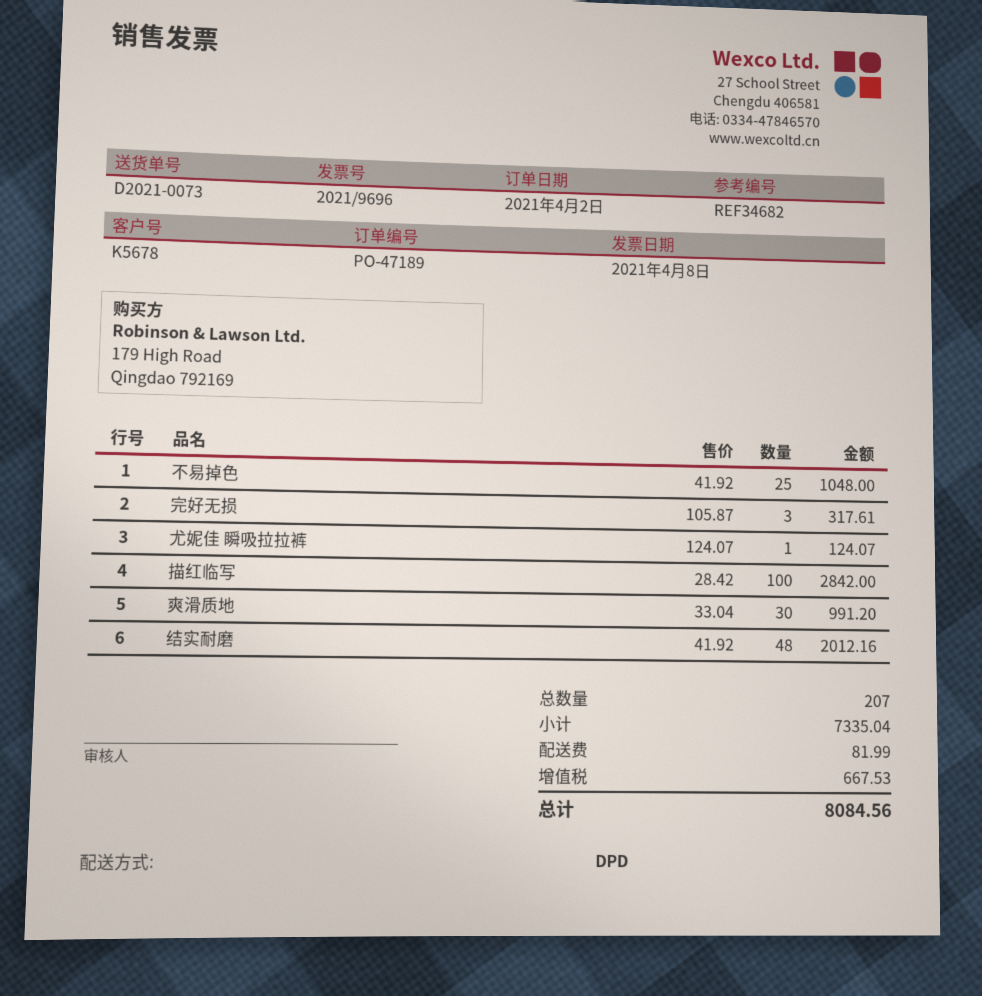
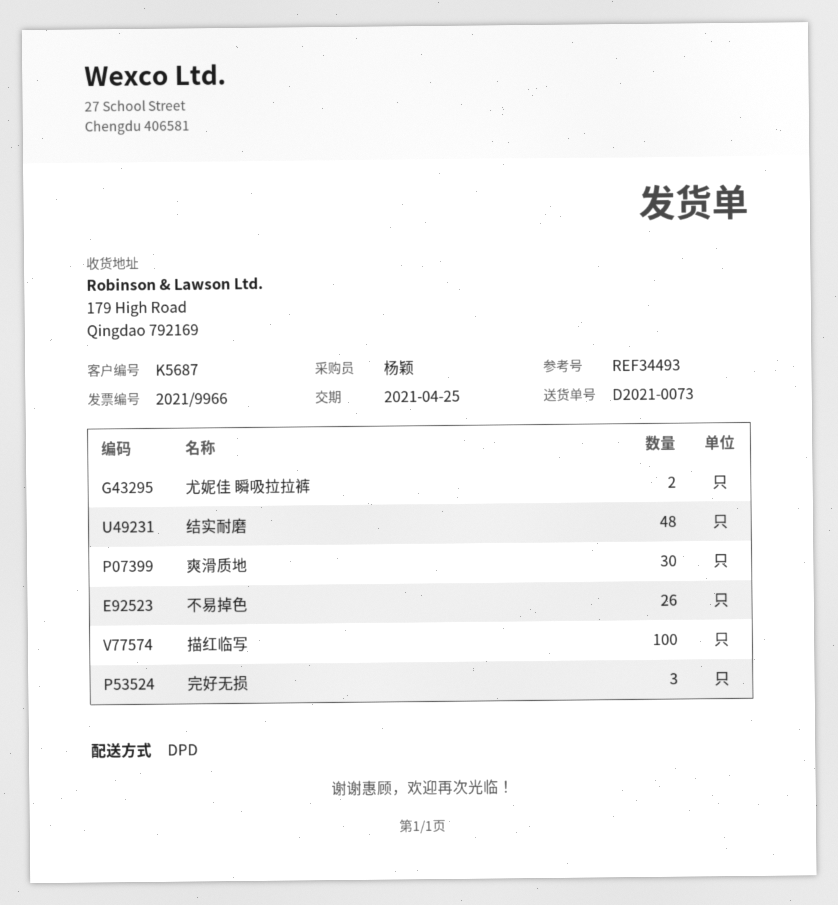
invoice number: 2021/9696 -> 2021/9966
customer number: K5678 -> K5687
reference: REF34682 -> REF34493
不易掉色: 25 -> 26
尤妮佳 瞬吸拉拉裤: 1 -> 2

